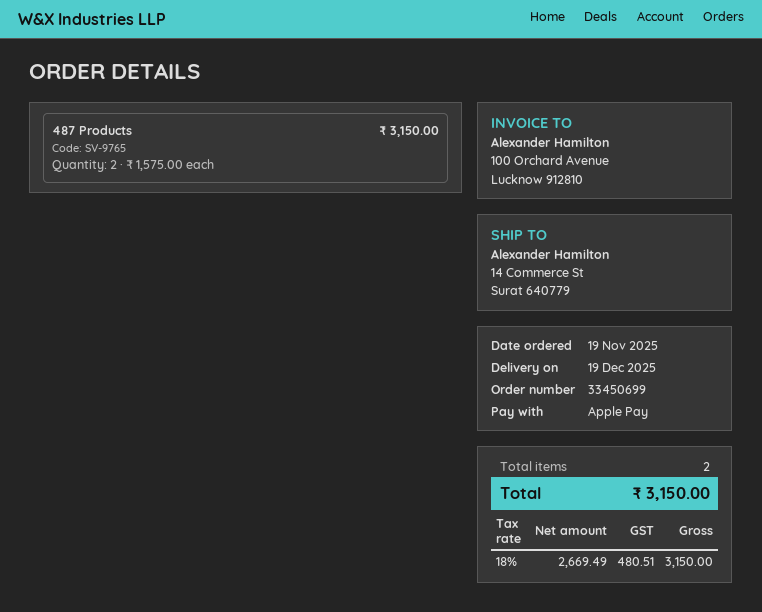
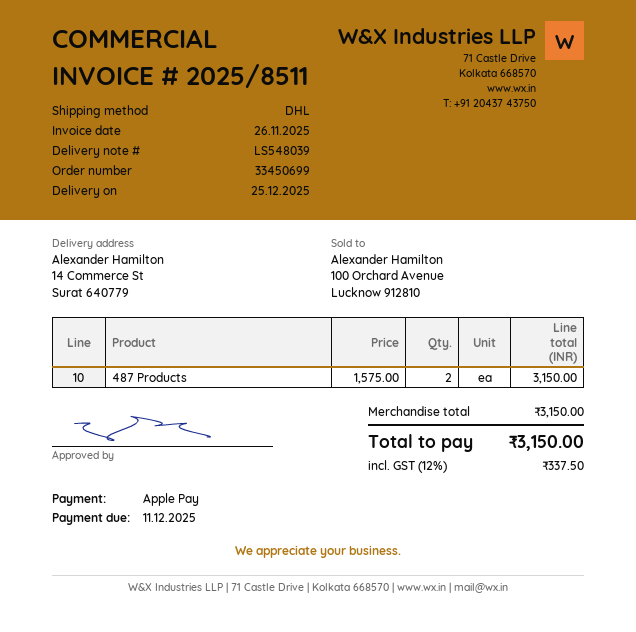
delivery date: 2025-12-19 -> 2025-12-25
tax: 18% = 480.51 -> 12% = 337.50

